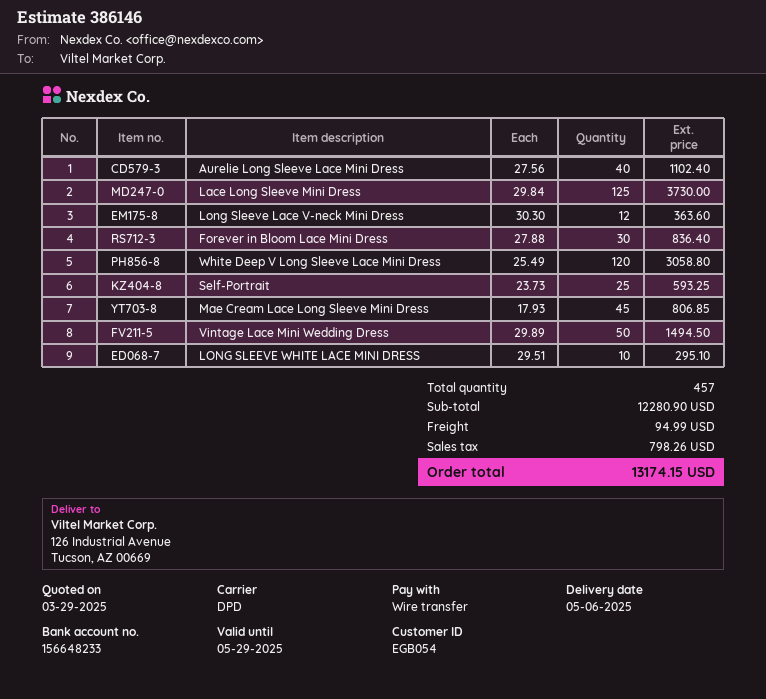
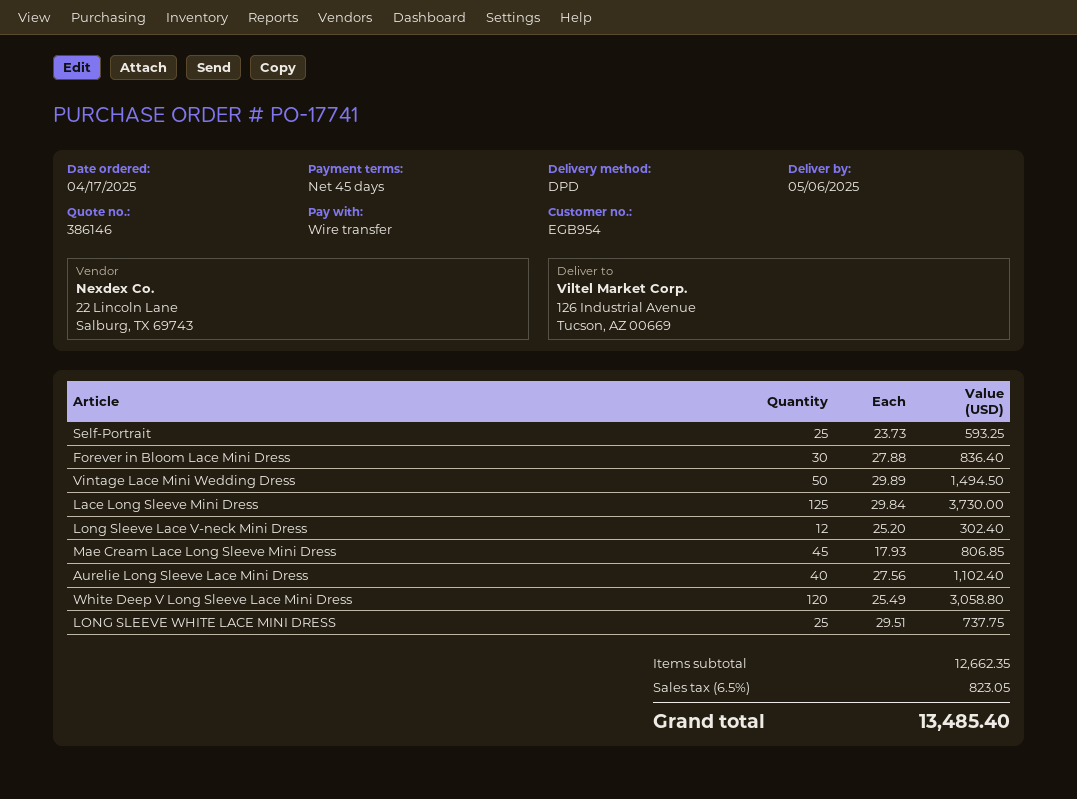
customer number: EGB054 -> EGB954
Long Sleeve Lace V-neck Mini Dress: 12 x 30.30 = 363.60 -> 12 x 25.20 = 302.40
LONG SLEEVE WHITE LACE MINI DRESS: 10 x 29.51 = 295.10 -> 25 x 29.51 = 737.75
subtotal: 12280.90 -> 12662.35
shipping: 94.99 -> none
tax: 798.26 -> 823.05
total: 13174.15 -> 13485.40

